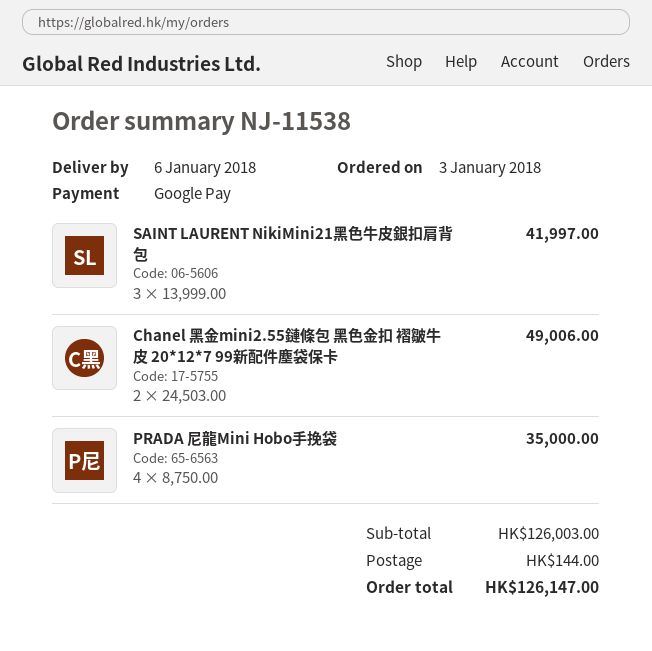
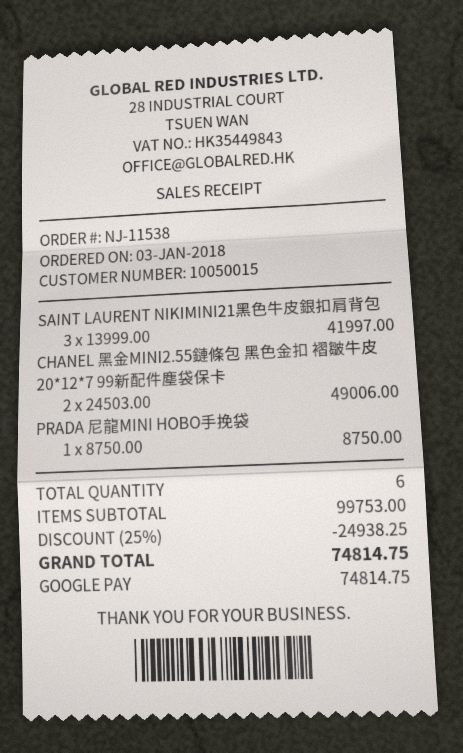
PRADA 尼龍Mini Hobo手挽袋: 4 x 8750.00 = 35000.00 -> 1 x 8750.00 = 8750.00
subtotal: 126003.00 -> 99753.00
discount: none -> 25% = 24938.25
shipping: 144.00 -> none
total: 126147.00 -> 74814.75

